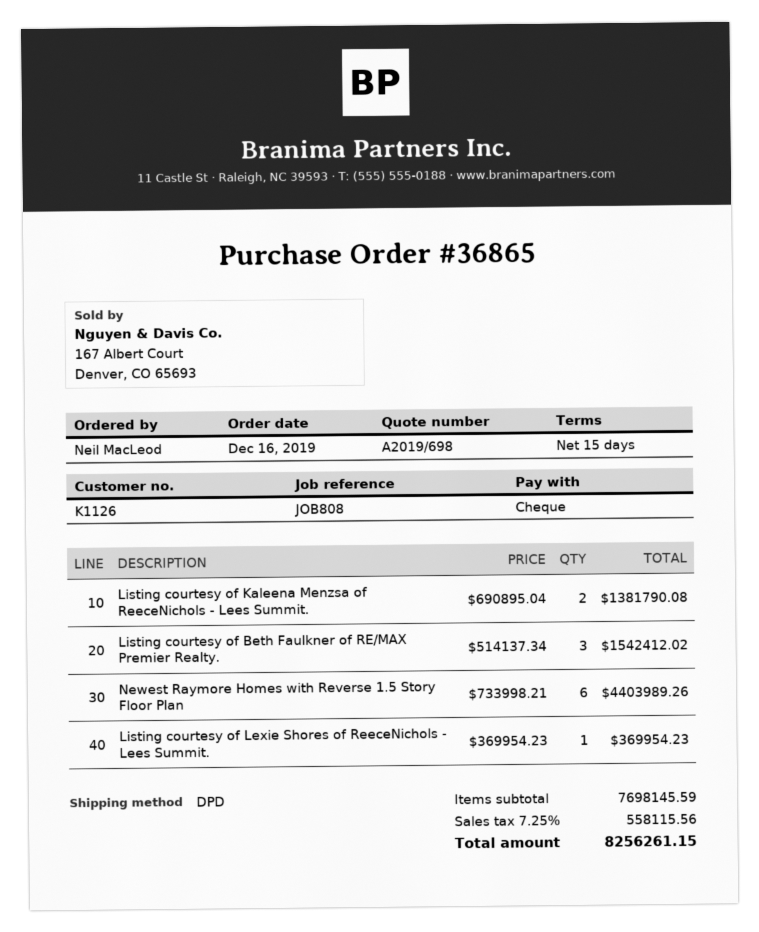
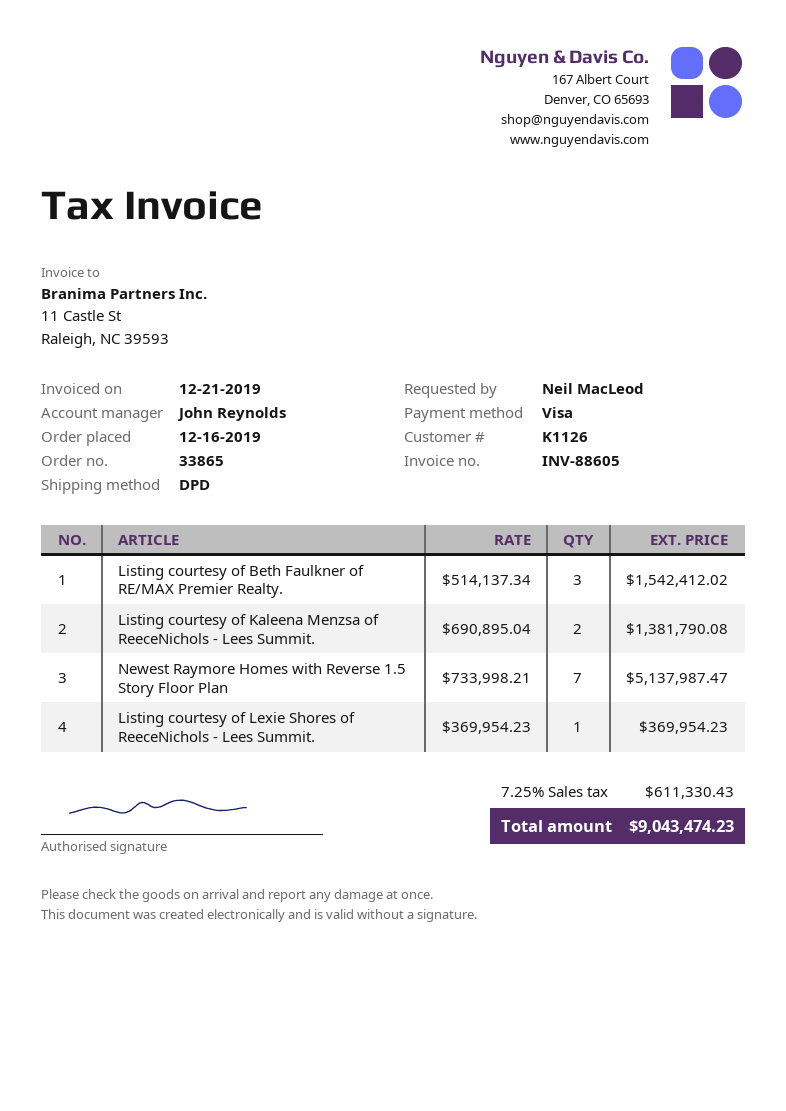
order number: 36865 -> 33865
payment method: cheque -> Visa
Newest Raymore Homes with Reverse 1.5 Story Floor Plan: 6 x 733998.21 = 4403989.26 -> 7 x 733998.21 = 5137987.47
tax: 7.25% = 558115.56 -> 7.25% = 611330.43
total: 8256261.15 -> 9043474.23

